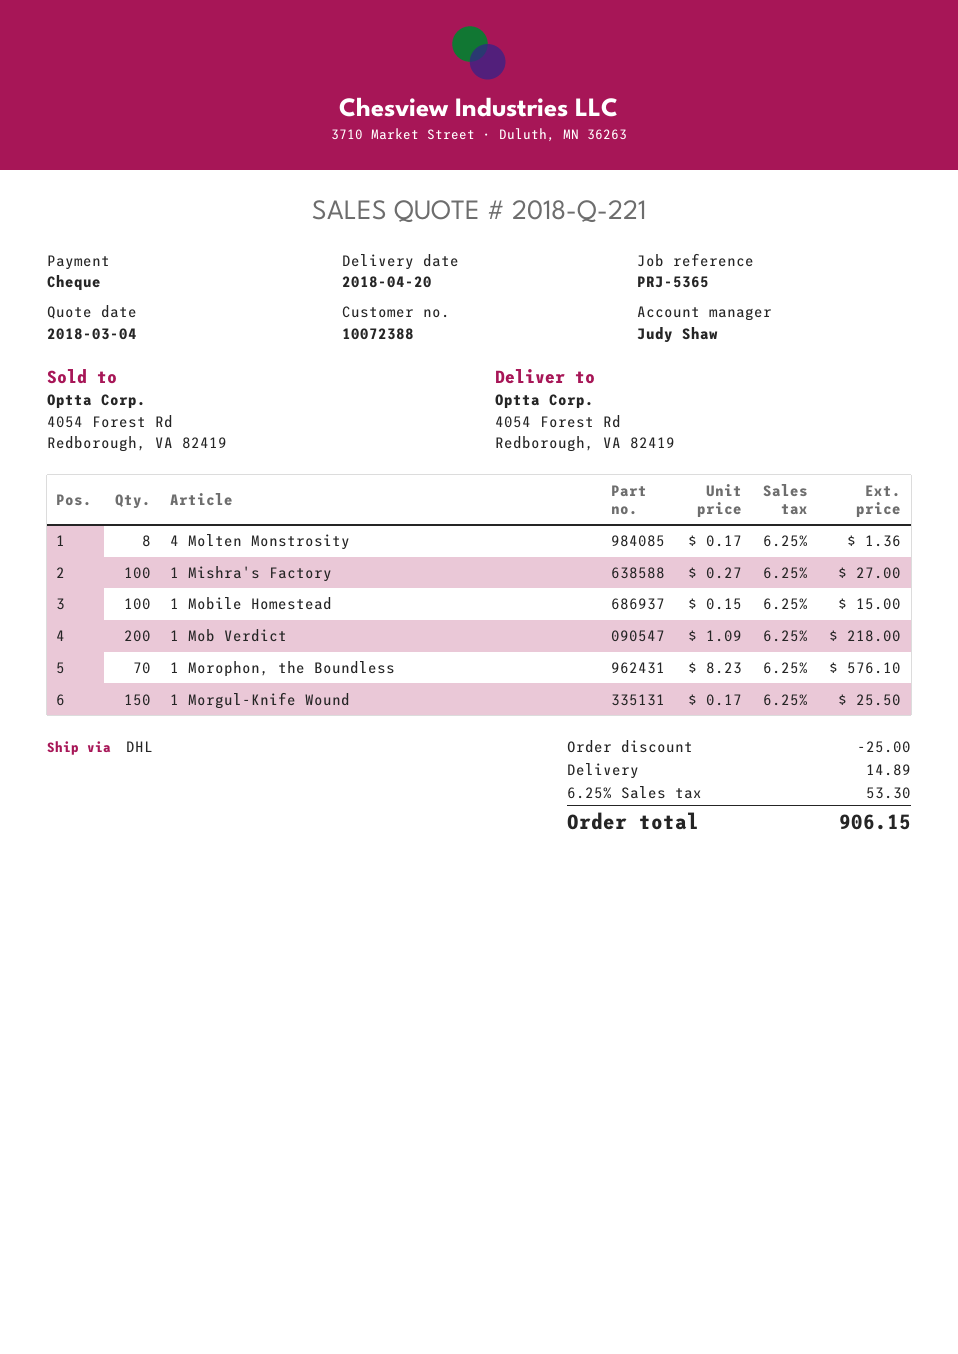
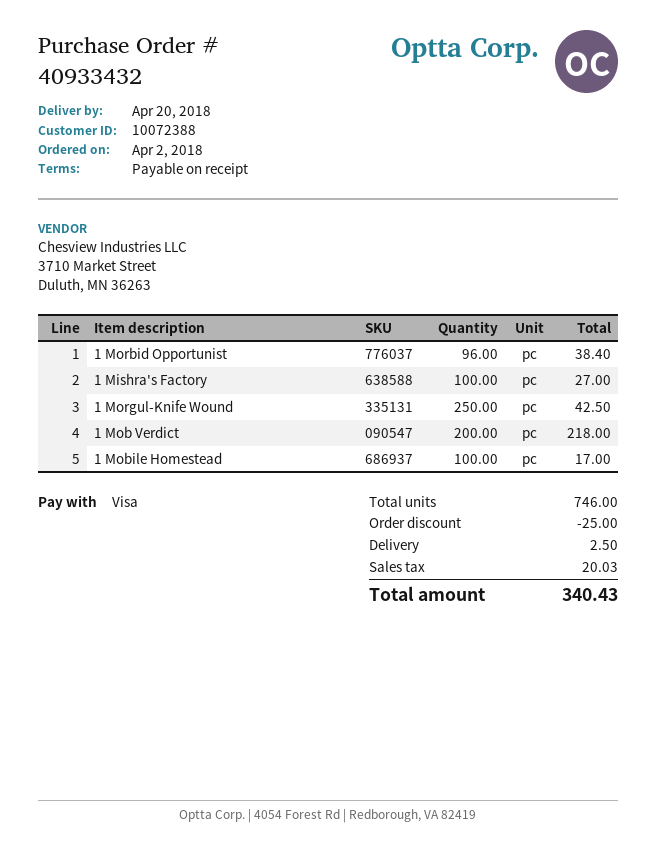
payment method: cheque -> Visa
4 Molten Monstrosity: 8 for 1.36 -> none
1 Mobile Homestead: 100 for 15.00 -> 100 for 17.00
1 Morophon, the Boundless: 70 for 576.10 -> none
1 Morgul-Knife Wound: 150 for 25.50 -> 250 for 42.50
1 Morbid Opportunist: none -> 96 for 38.40
shipping: 14.89 -> 2.50
tax: 53.30 -> 20.03
total: 906.15 -> 340.43

